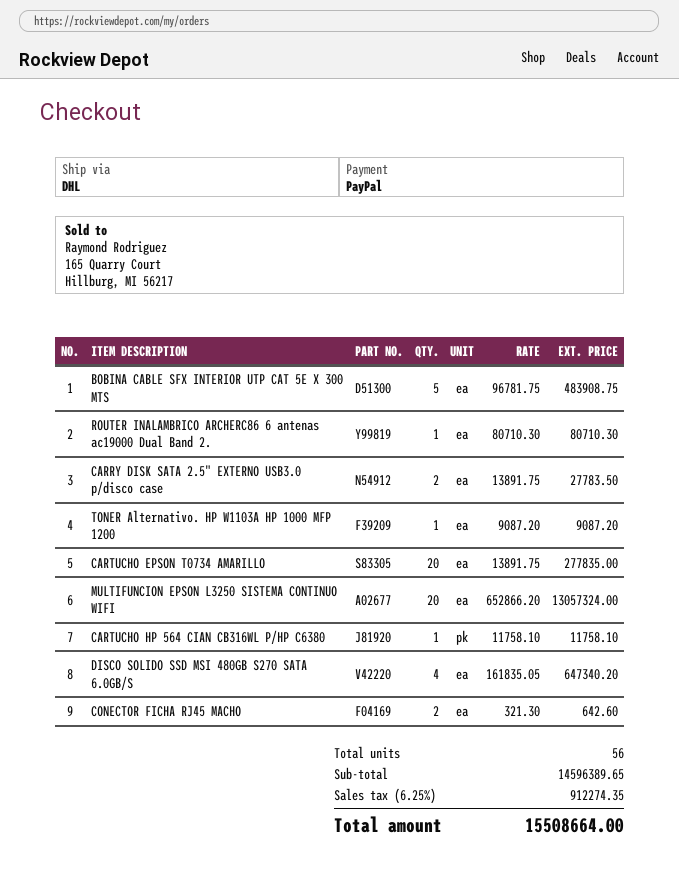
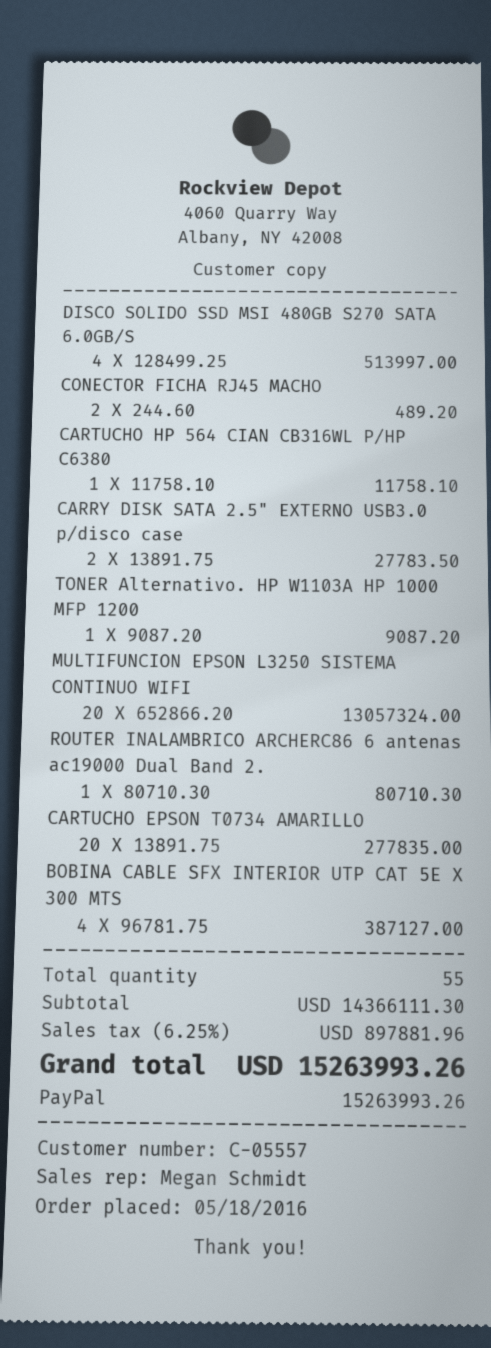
BOBINA CABLE SFX INTERIOR UTP CAT 5E X 300 MTS: 5 x 96781.75 = 483908.75 -> 4 x 96781.75 = 387127.00
DISCO SOLIDO SSD MSI 480GB S270 SATA 6.0GB/S: 4 x 161835.05 = 647340.20 -> 4 x 128499.25 = 513997.00
CONECTOR FICHA RJ45 MACHO: 2 x 321.30 = 642.60 -> 2 x 244.60 = 489.20
total quantity: 56 -> 55
subtotal: 14596389.65 -> 14366111.30
tax: 6.25% = 912274.35 -> 6.25% = 897881.96
total: 15508664.00 -> 15263993.26

